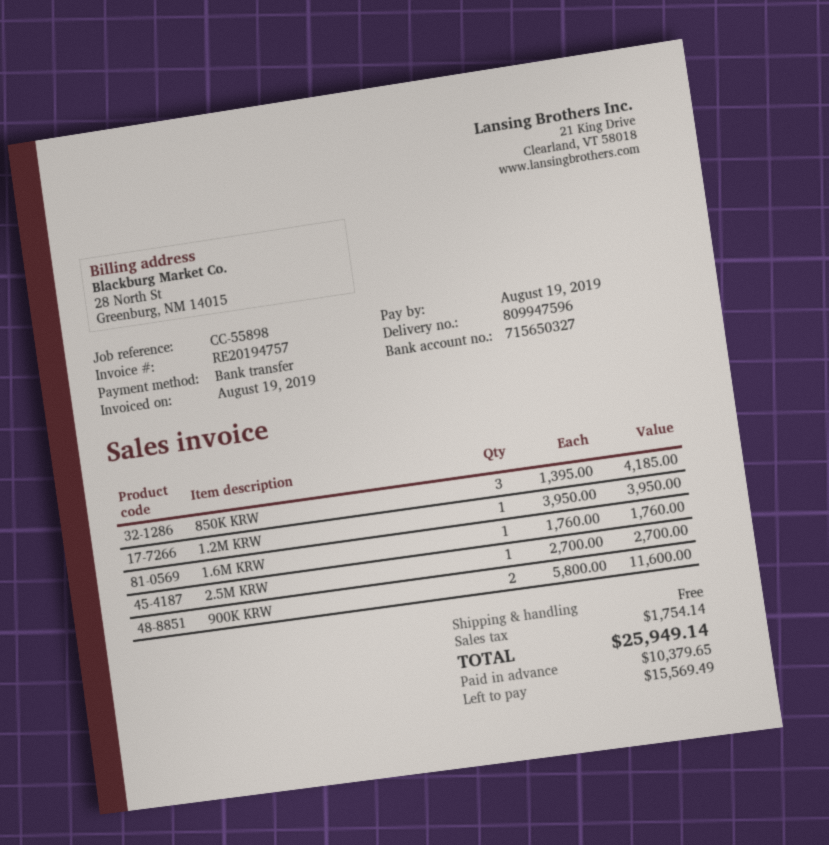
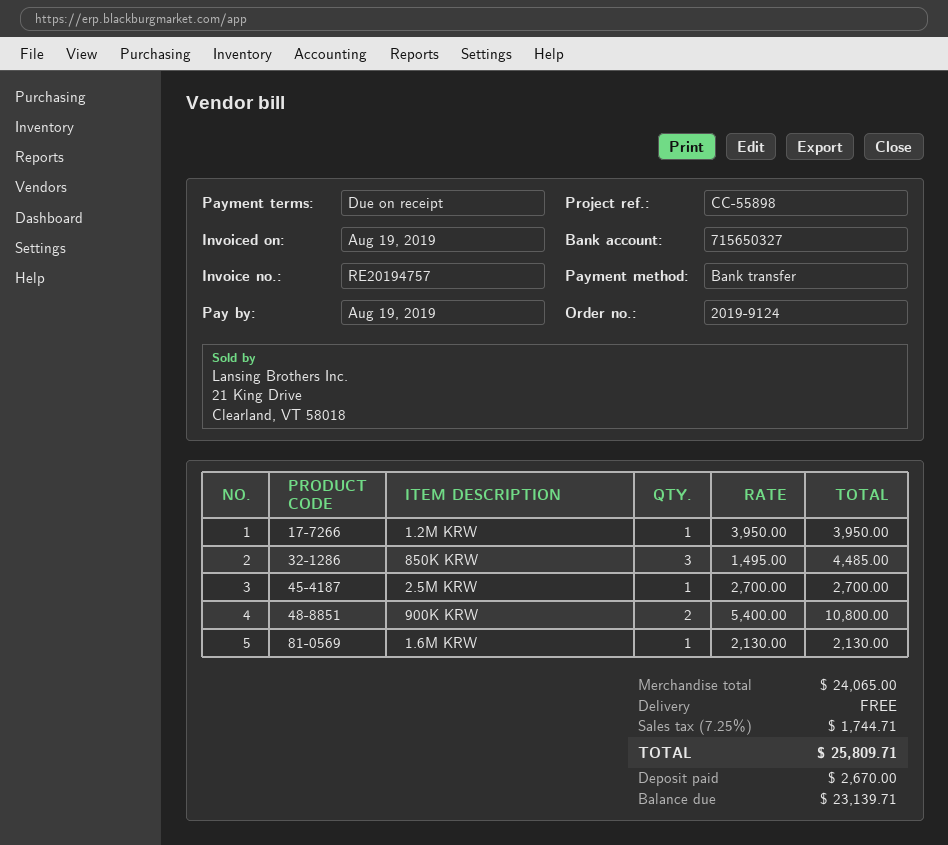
850K KRW: 3 x 1395.00 = 4185.00 -> 3 x 1495.00 = 4485.00
1.6M KRW: 1 x 1760.00 = 1760.00 -> 1 x 2130.00 = 2130.00
900K KRW: 2 x 5800.00 = 11600.00 -> 2 x 5400.00 = 10800.00
tax: 1754.14 -> 1744.71
total: 25949.14 -> 25809.71
deposit: 10379.65 -> 2670.00
balance: 15569.49 -> 23139.71

